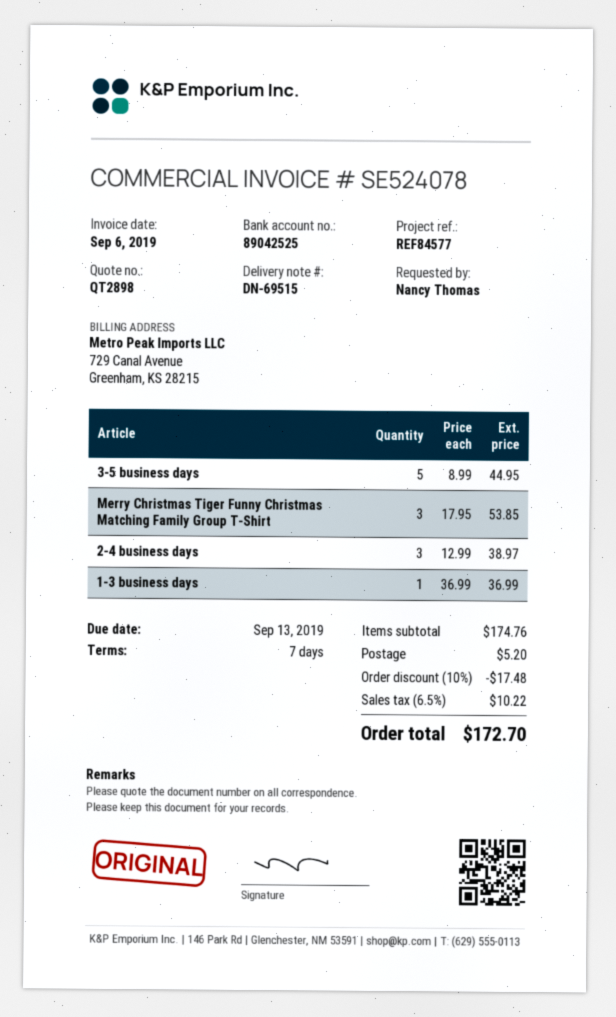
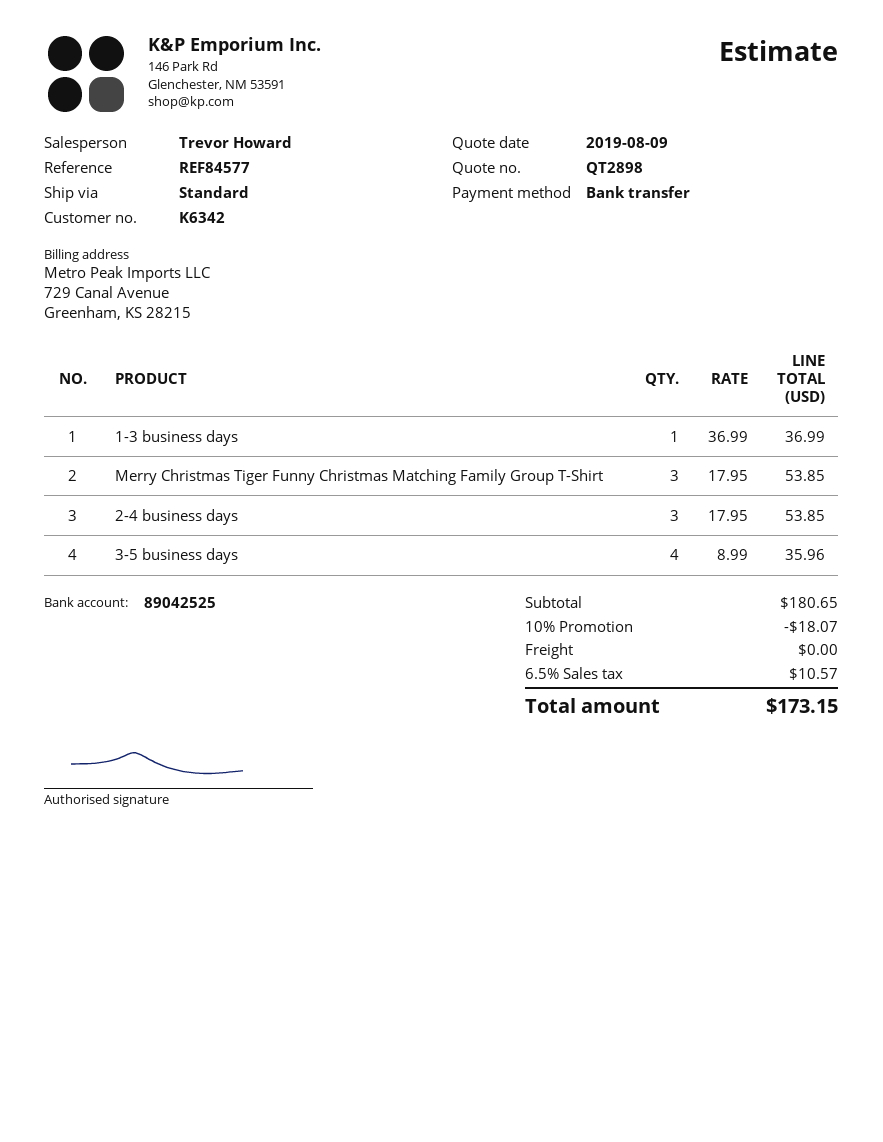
3-5 business days: 5 x 8.99 = 44.95 -> 4 x 8.99 = 35.96
2-4 business days: 3 x 12.99 = 38.97 -> 3 x 17.95 = 53.85
subtotal: 174.76 -> 180.65
discount: 10% = 17.48 -> 10% = 18.07
shipping: 5.20 -> 0.00
tax: 6.5% = 10.22 -> 6.5% = 10.57
total: 172.70 -> 173.15

